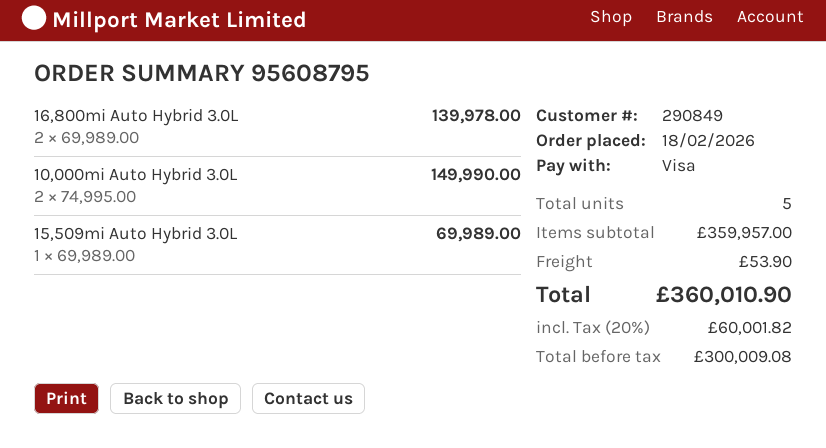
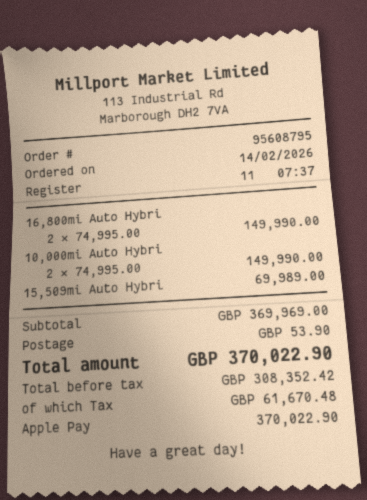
order date: 2026-02-18 -> 2026-02-14
payment method: Visa -> Apple Pay
16,800mi Auto Hybrid 3.0L: 2 x 69989.00 = 139978.00 -> 2 x 74995.00 = 149990.00
subtotal: 359957.00 -> 369969.00
net: 300009.08 -> 308352.42
tax: 60001.82 -> 61670.48
total: 360010.90 -> 370022.90

